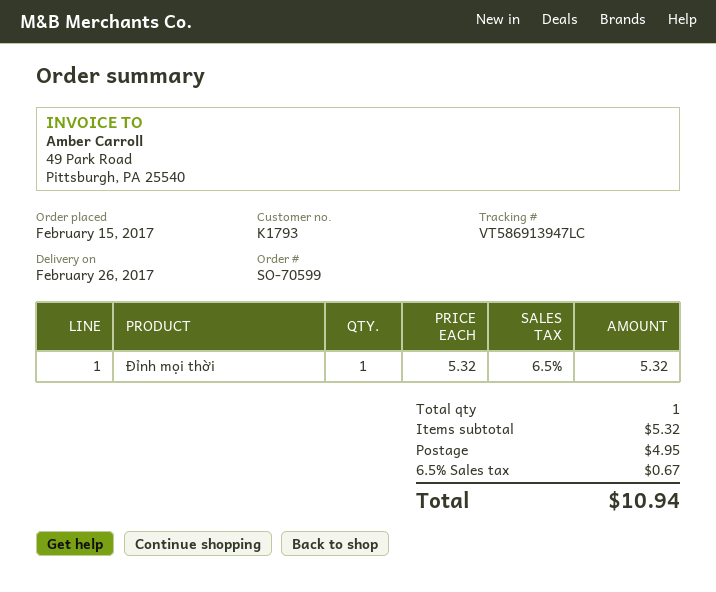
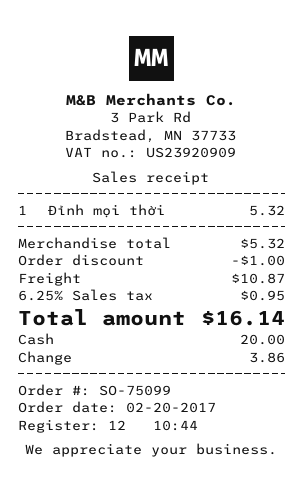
order number: SO-70599 -> SO-75099
order date: 2017-02-15 -> 2017-02-20
discount: none -> 1.00
shipping: 4.95 -> 10.87
tax: 6.5% = 0.67 -> 6.25% = 0.95
total: 10.94 -> 16.14

